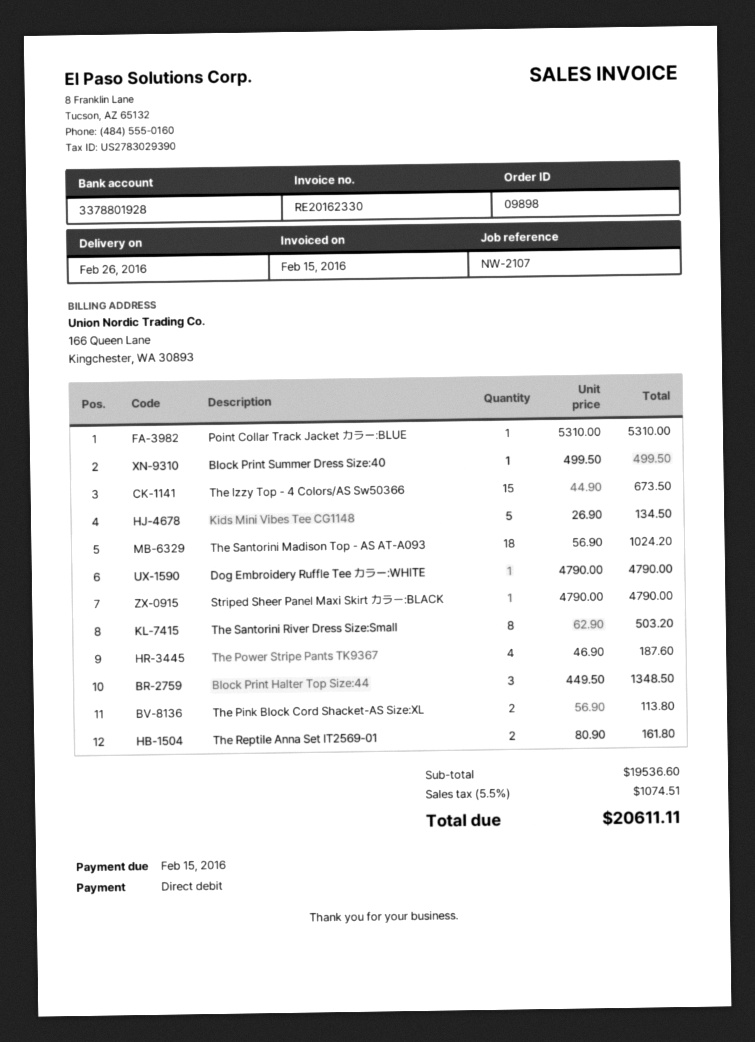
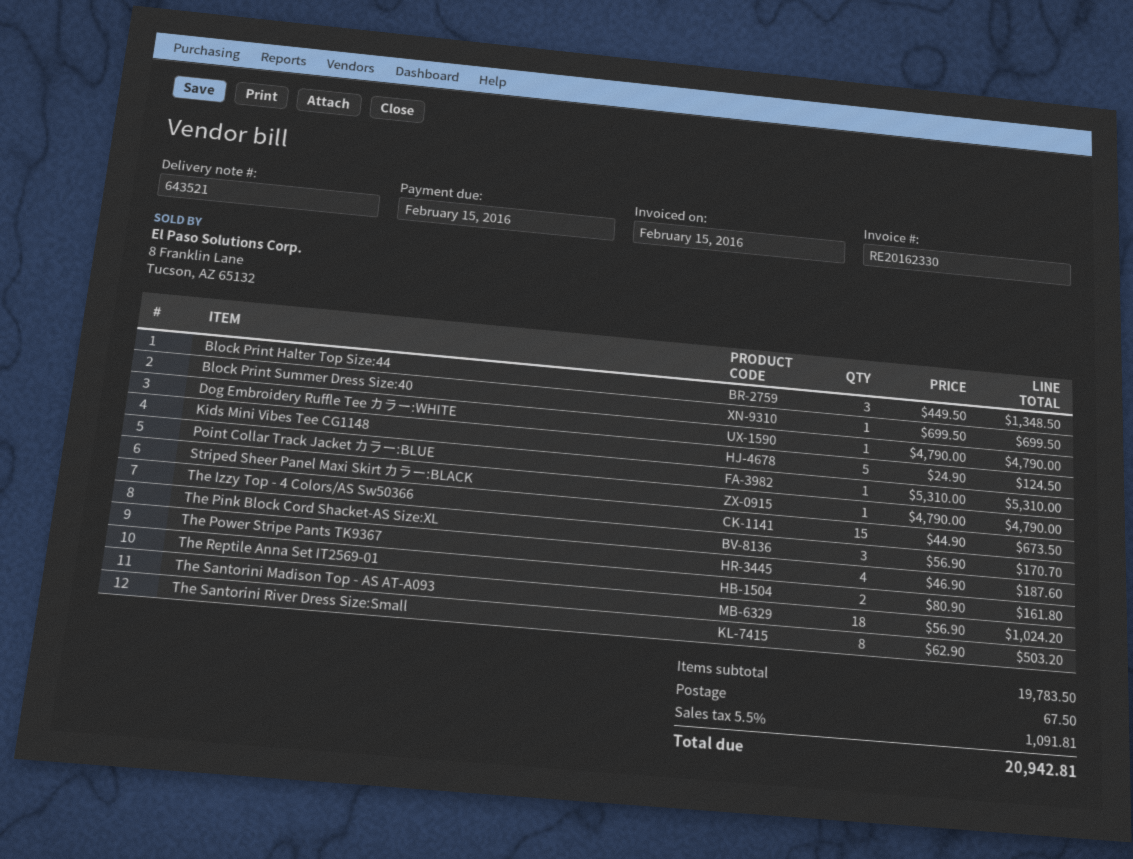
Block Print Summer Dress Size:40: 1 x 499.50 = 499.50 -> 1 x 699.50 = 699.50
Kids Mini Vibes Tee CG1148: 5 x 26.90 = 134.50 -> 5 x 24.90 = 124.50
The Pink Block Cord Shacket-AS Size:XL: 2 x 56.90 = 113.80 -> 3 x 56.90 = 170.70
subtotal: 19536.60 -> 19783.50
shipping: none -> 67.50
tax: 5.5% = 1074.51 -> 5.5% = 1091.81
total: 20611.11 -> 20942.81

